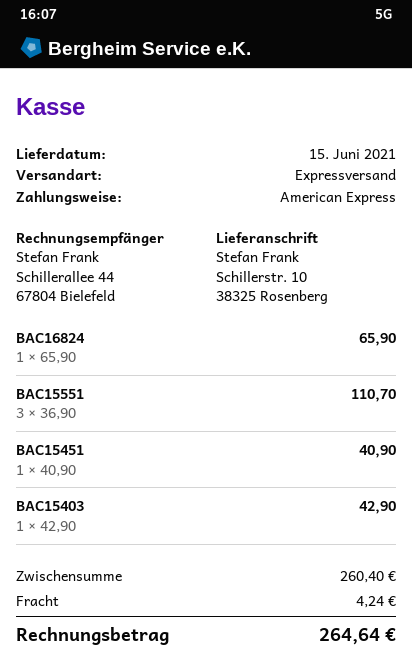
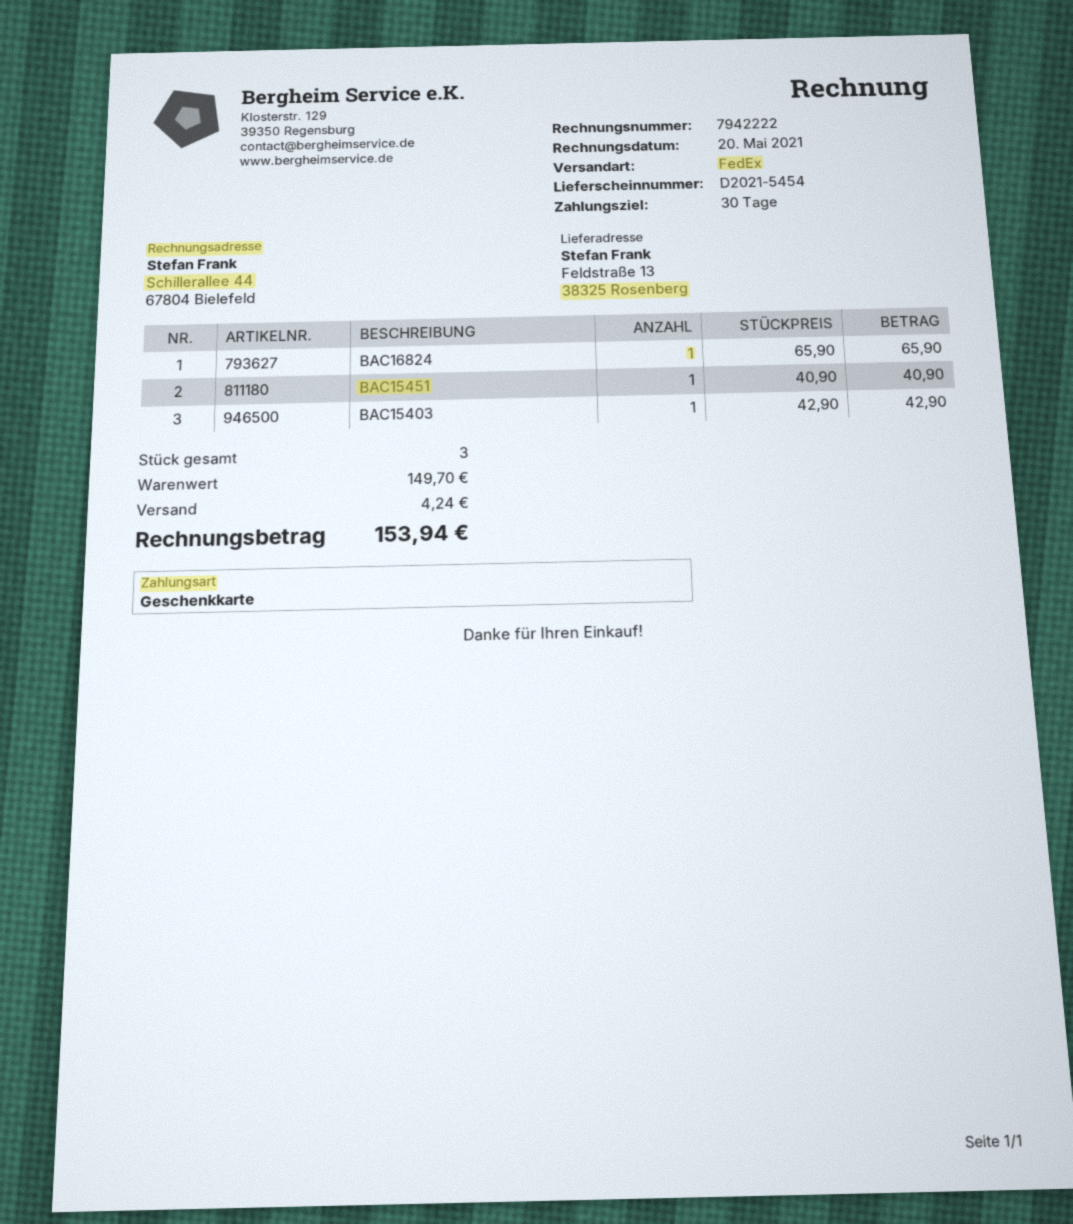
payment method: American Express -> gift card
shipping method: express -> FedEx
ship to: Schillerstr. 10, 38325 Rosenberg -> Feldstraße 13, 38325 Rosenberg
BAC15551: 3 x 36.90 = 110.70 -> none
subtotal: 260.40 -> 149.70
total: 264.64 -> 153.94

